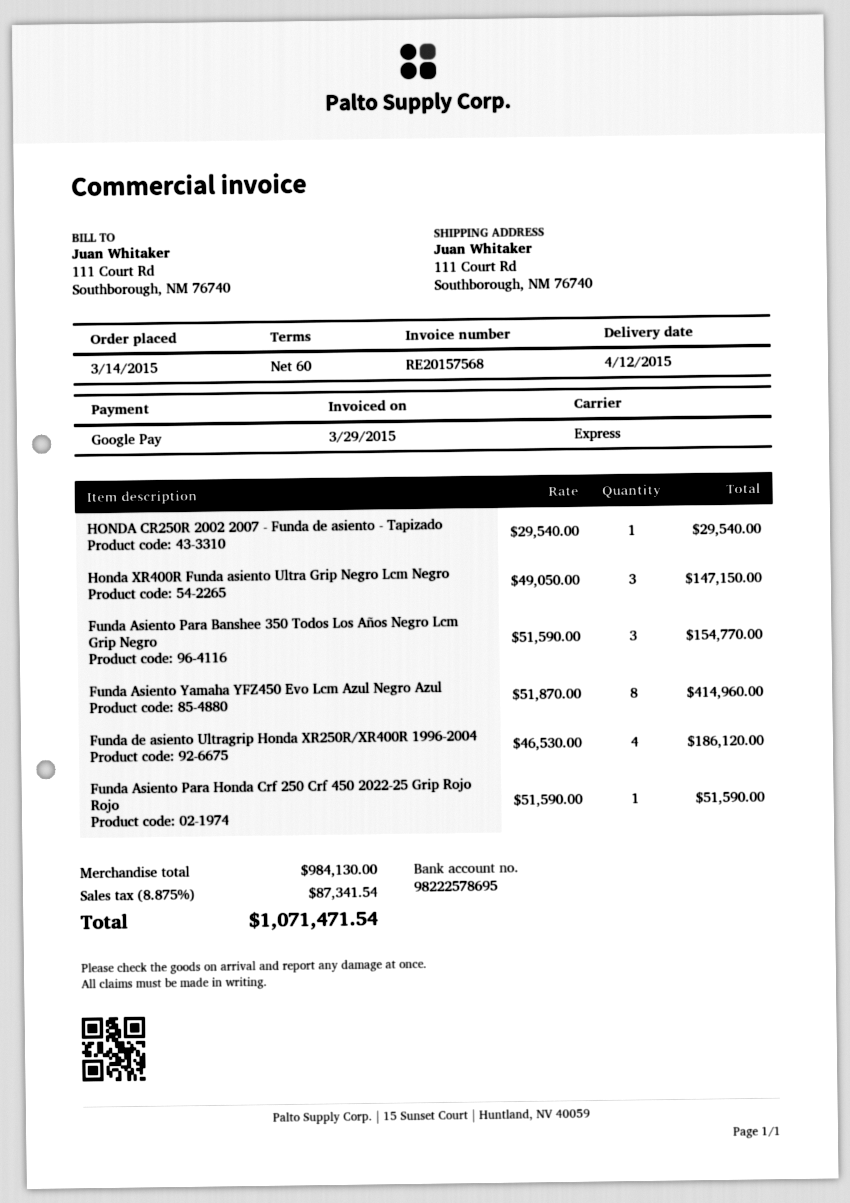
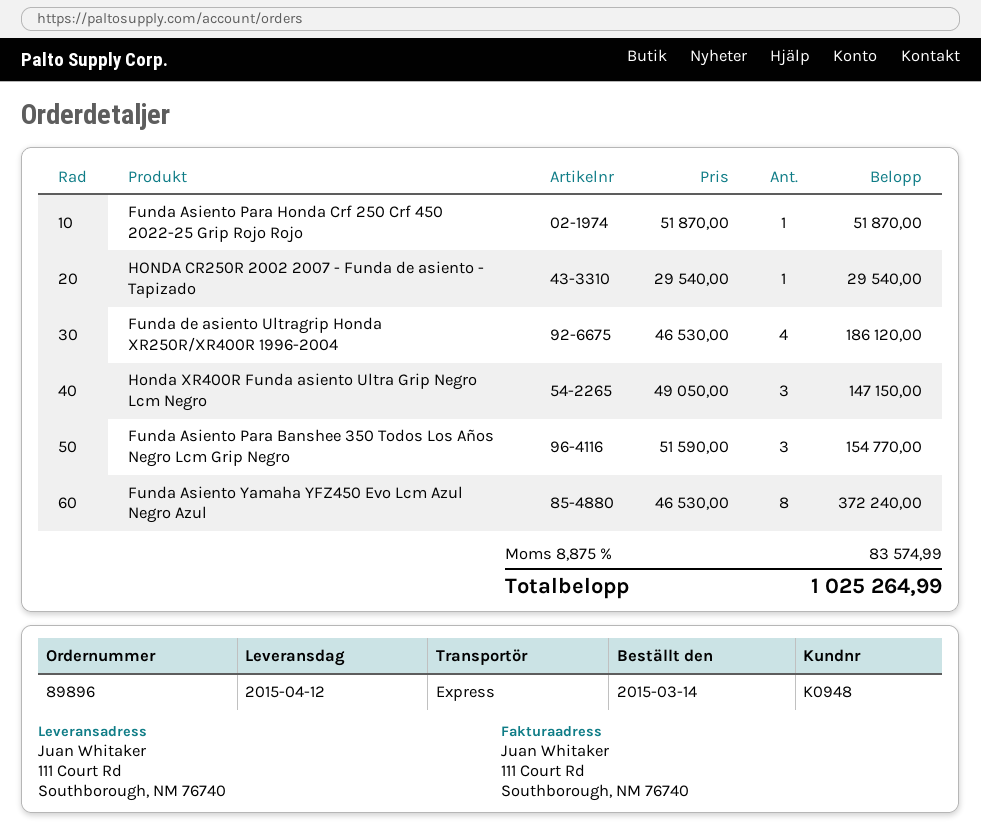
Funda Asiento Yamaha YFZ450 Evo Lcm Azul Negro Azul: 8 x 51870.00 = 414960.00 -> 8 x 46530.00 = 372240.00
Funda Asiento Para Honda Crf 250 Crf 450 2022-25 Grip Rojo Rojo: 1 x 51590.00 = 51590.00 -> 1 x 51870.00 = 51870.00
tax: 8.875% = 87341.54 -> 8.875% = 83574.99
total: 1071471.54 -> 1025264.99

